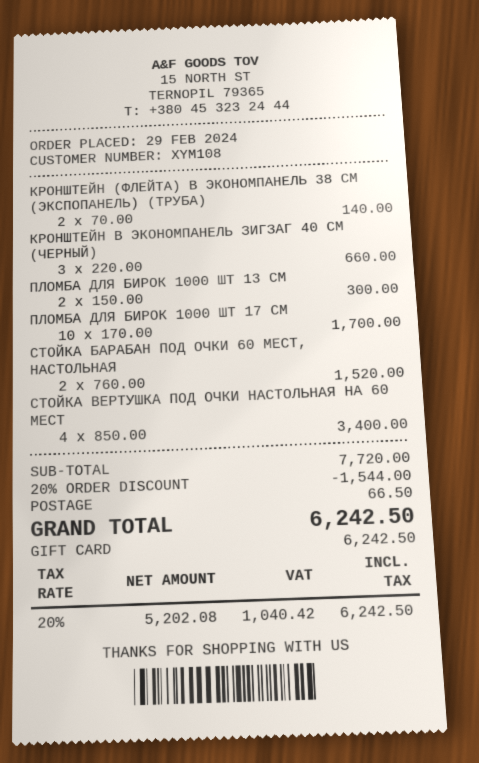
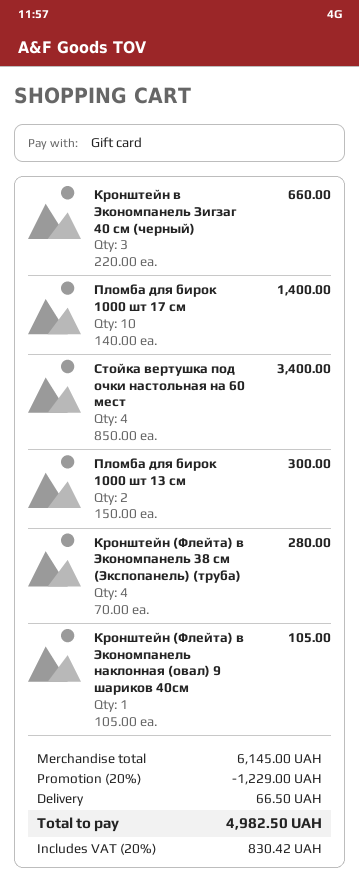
КРОНШТЕЙН (ФЛЕЙТА) В ЭКОНОМПАНЕЛЬ 38 СМ (ЭКСПОПАНЕЛЬ) (ТРУБА): 2 x 70.00 = 140.00 -> 4 x 70.00 = 280.00
ПЛОМБА ДЛЯ БИРОК 1000 ШТ 17 СМ: 10 x 170.00 = 1700.00 -> 10 x 140.00 = 1400.00
СТОЙКА БАРАБАН ПОД ОЧКИ 60 МЕСТ, НАСТОЛЬНАЯ: 2 x 760.00 = 1520.00 -> none
Кронштейн (Флейта) в Экономпанель наклонная (овал) 9 шариков 40см: none -> 1 x 105.00 = 105.00
subtotal: 7720.00 -> 6145.00
discount: 20% = 1544.00 -> 20% = 1229.00
tax: 20% = 1040.42 -> 20% = 830.42
total: 6242.50 -> 4982.50

